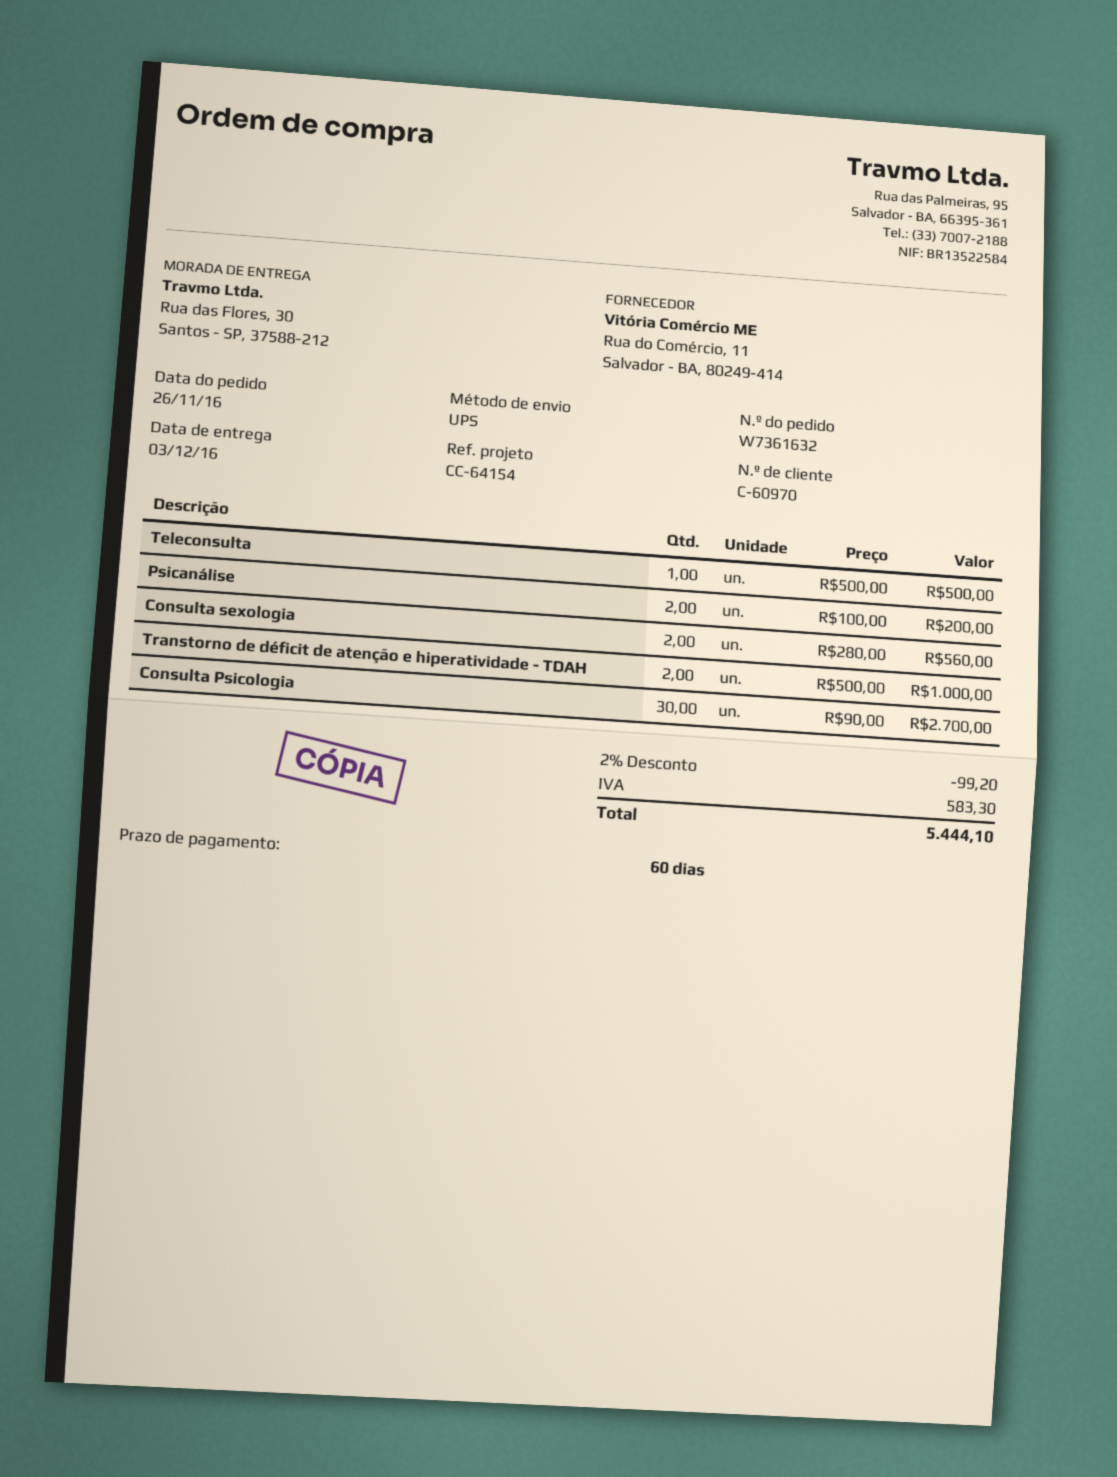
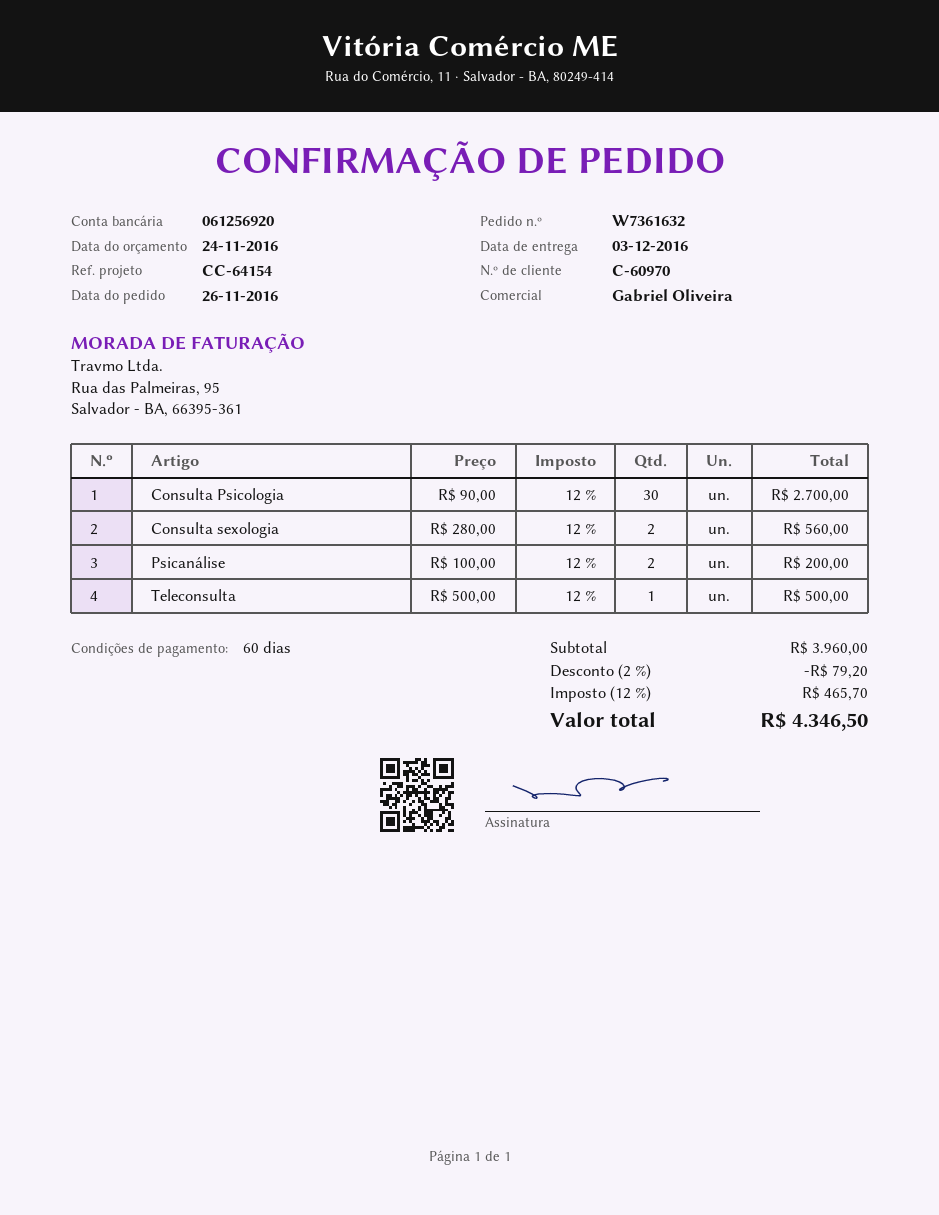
Transtorno de déficit de atenção e hiperatividade - TDAH: 2 x 500.00 = 1000.00 -> none
discount: 2% = 99.20 -> 2% = 79.20
tax: 583.30 -> 465.70
total: 5444.10 -> 4346.50

